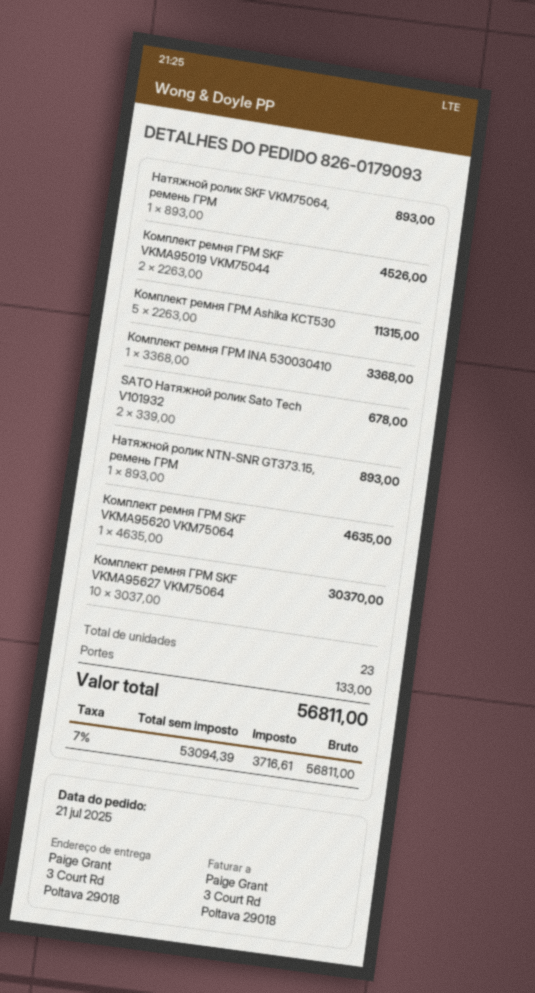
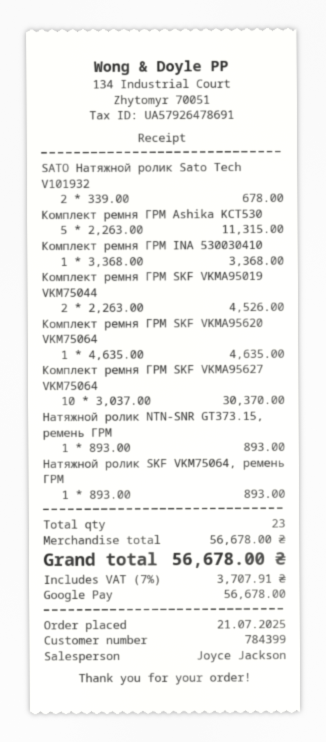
shipping: 133.00 -> none
tax: 7% = 3716.61 -> 7% = 3707.91
total: 56811.00 -> 56678.00

